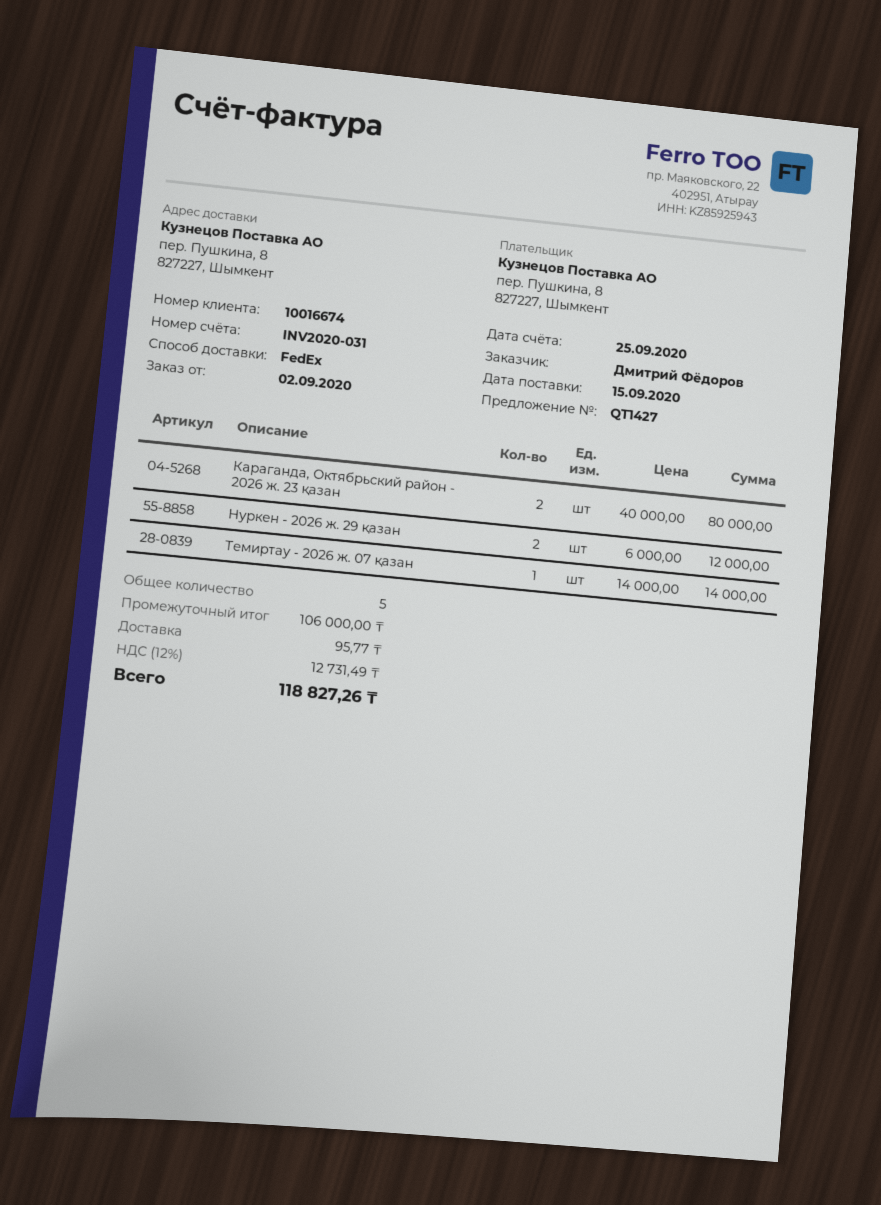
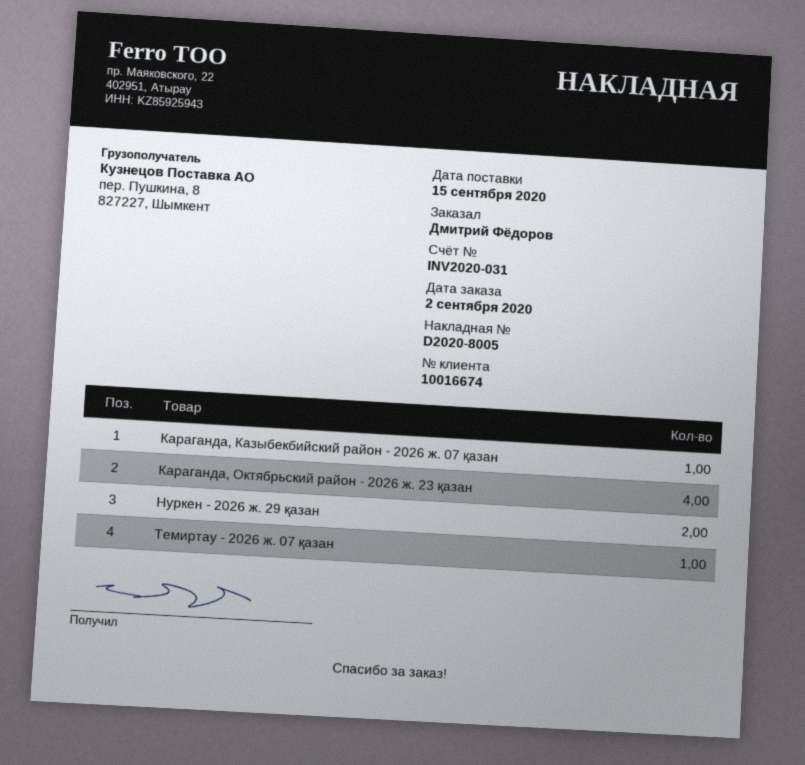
Караганда, Октябрьский район - 2026 ж. 23 қазан: 2 -> 4
Караганда, Казыбекбийский район - 2026 ж. 07 қазан: none -> 1

